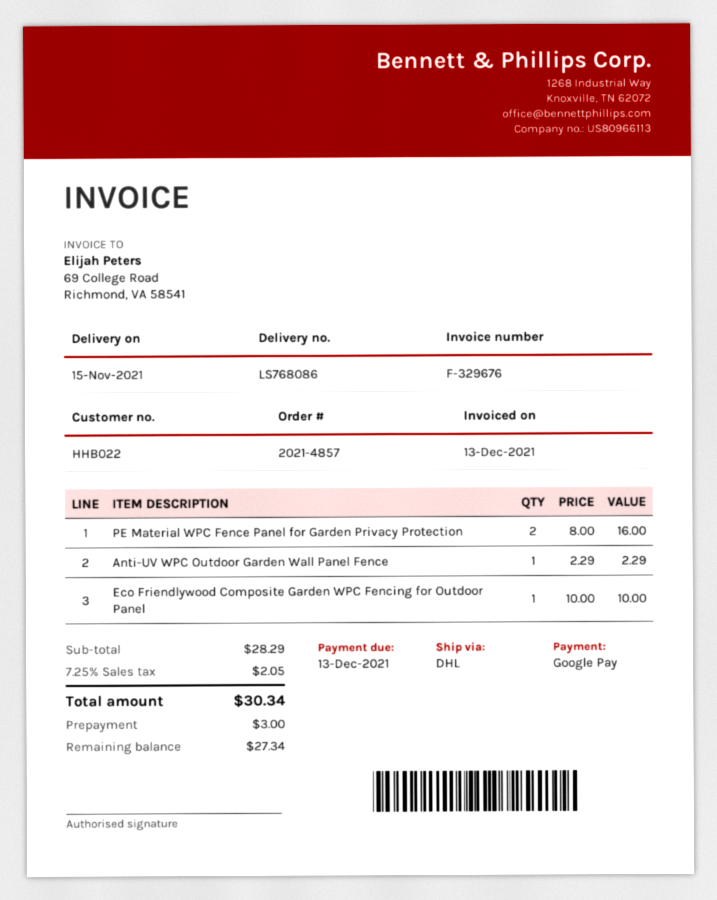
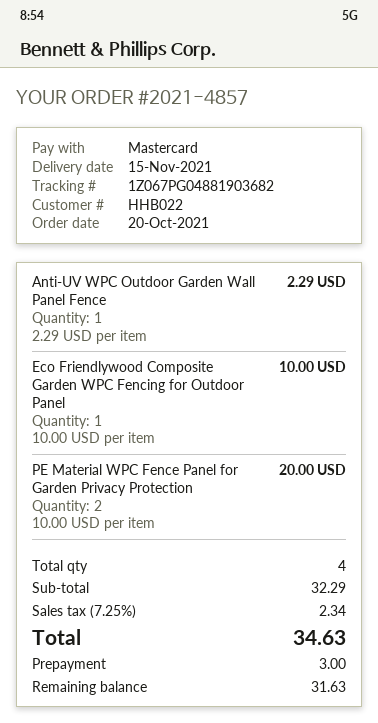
payment method: Google Pay -> Mastercard
PE Material WPC Fence Panel for Garden Privacy Protection: 2 x 8.00 = 16.00 -> 2 x 10.00 = 20.00
subtotal: 28.29 -> 32.29
tax: 7.25% = 2.05 -> 7.25% = 2.34
total: 30.34 -> 34.63
balance: 27.34 -> 31.63

